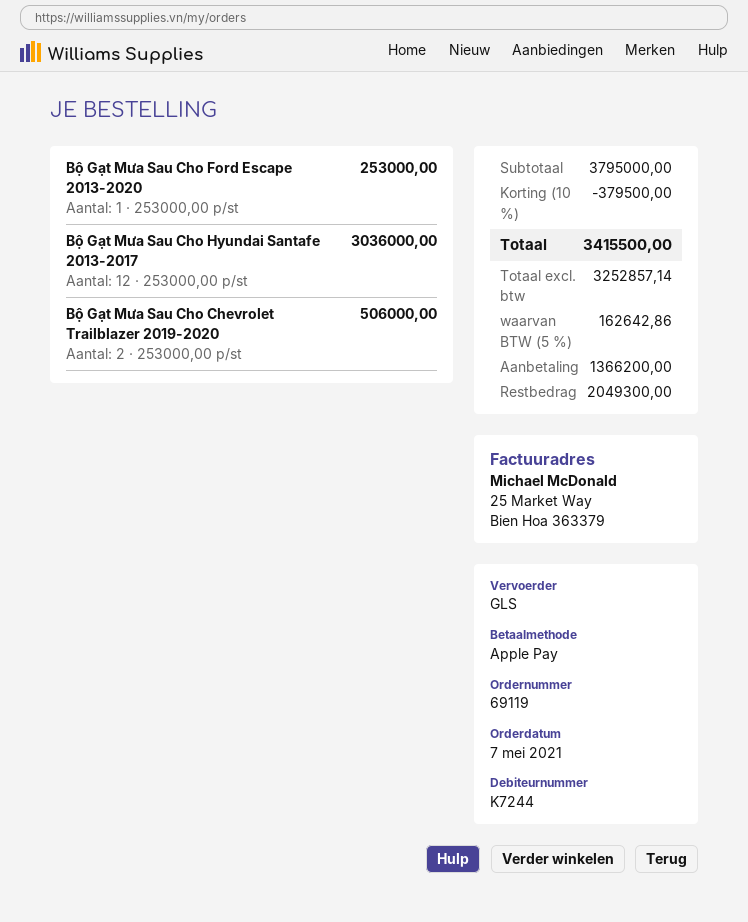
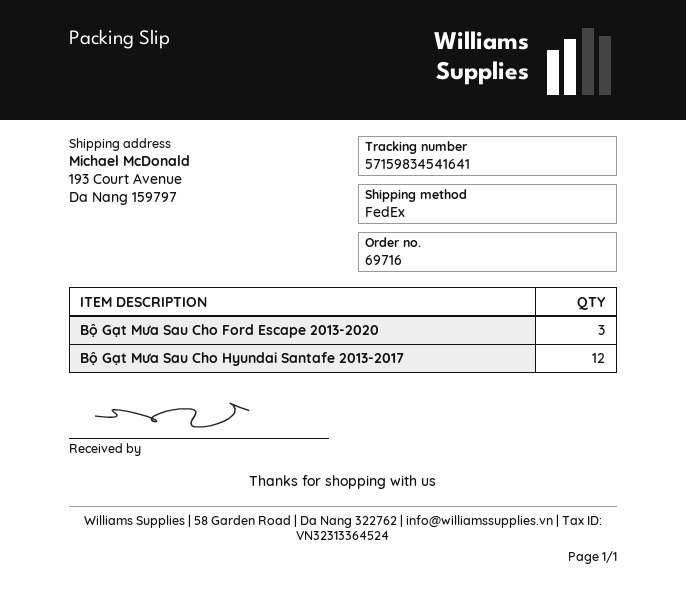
order number: 69119 -> 69716
shipping method: GLS -> FedEx
Bộ Gạt Mưa Sau Cho Ford Escape 2013-2020: 1 -> 3
Bộ Gạt Mưa Sau Cho Chevrolet Trailblazer 2019-2020: 2 -> none

